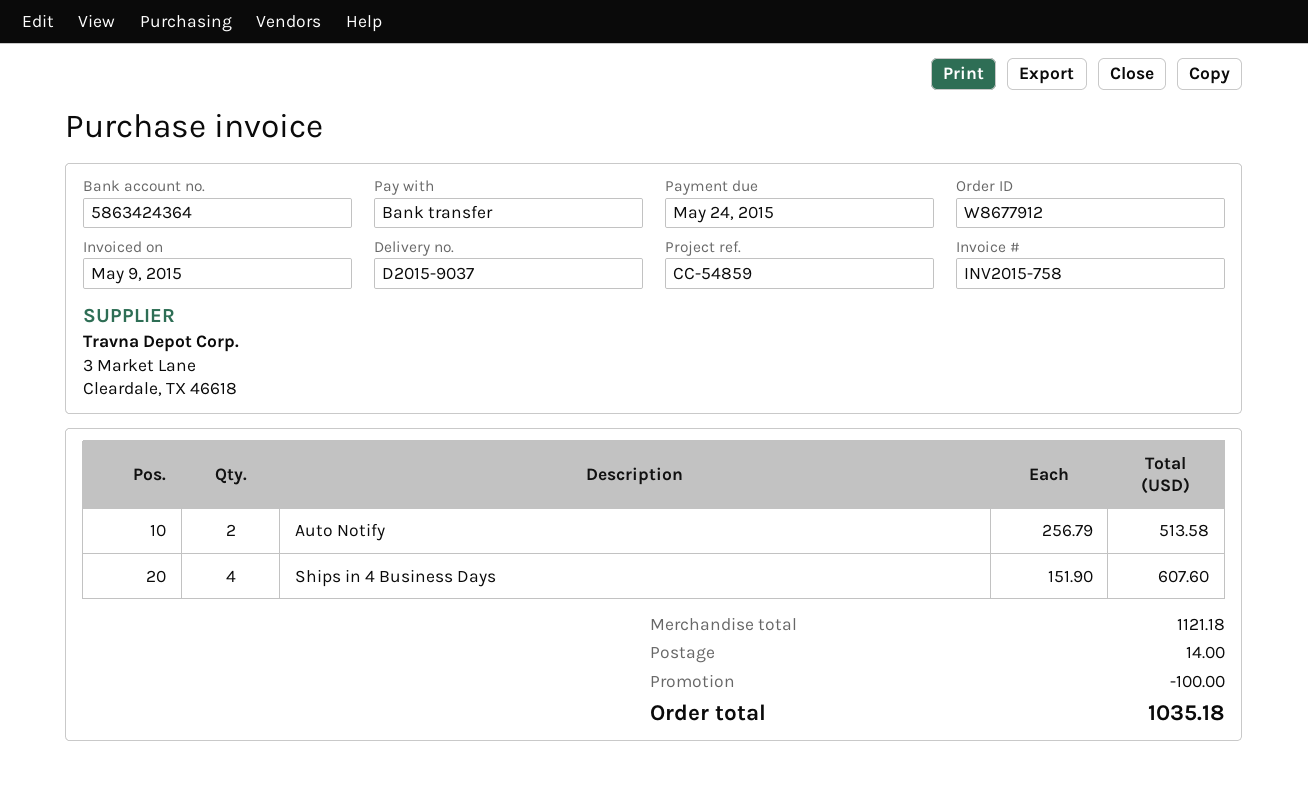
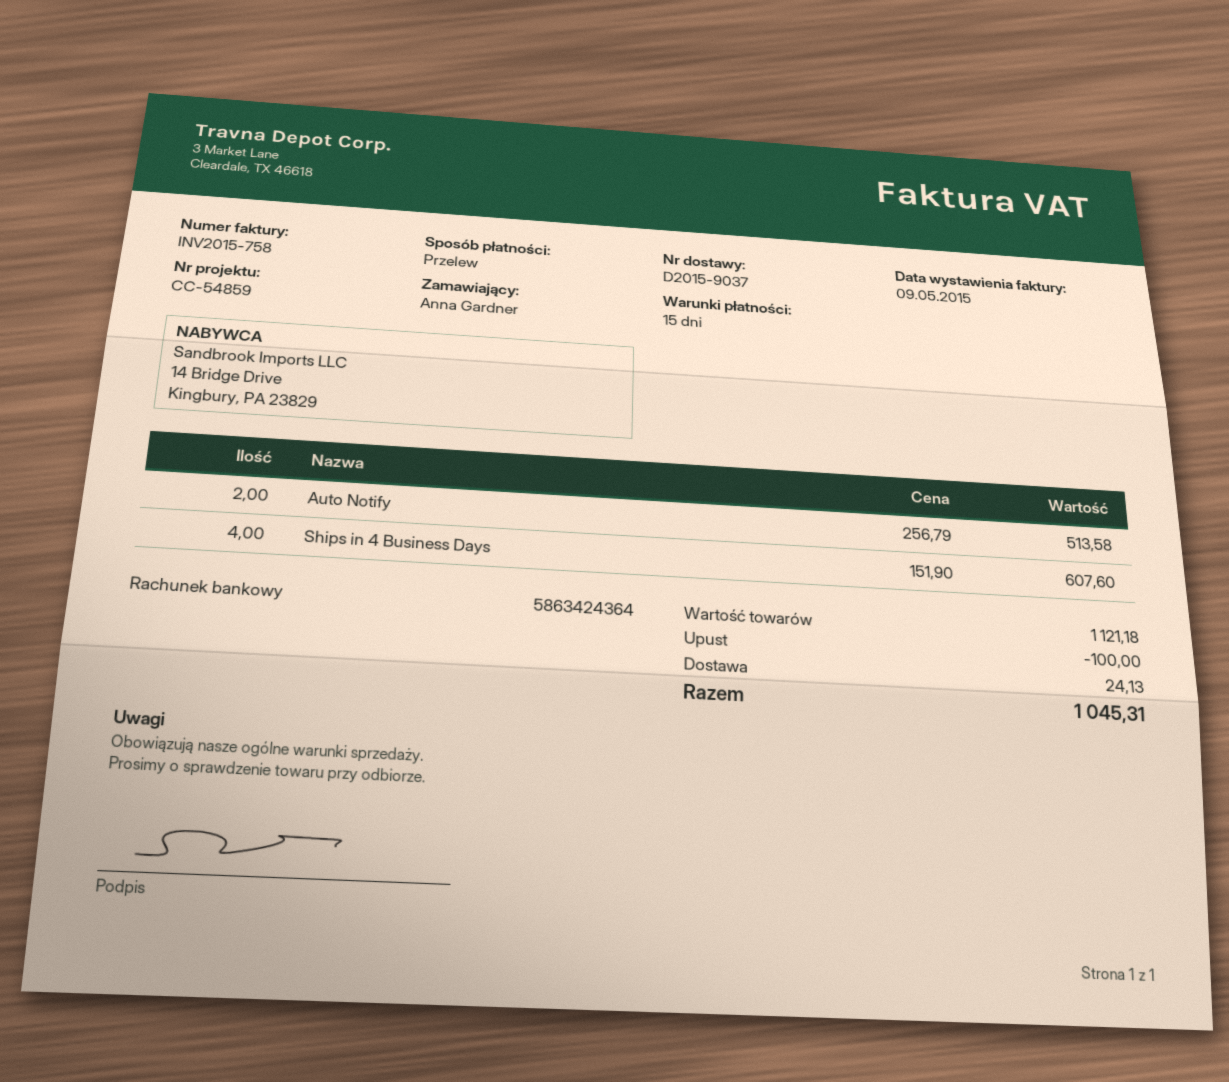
shipping: 14.00 -> 24.13
total: 1035.18 -> 1045.31

